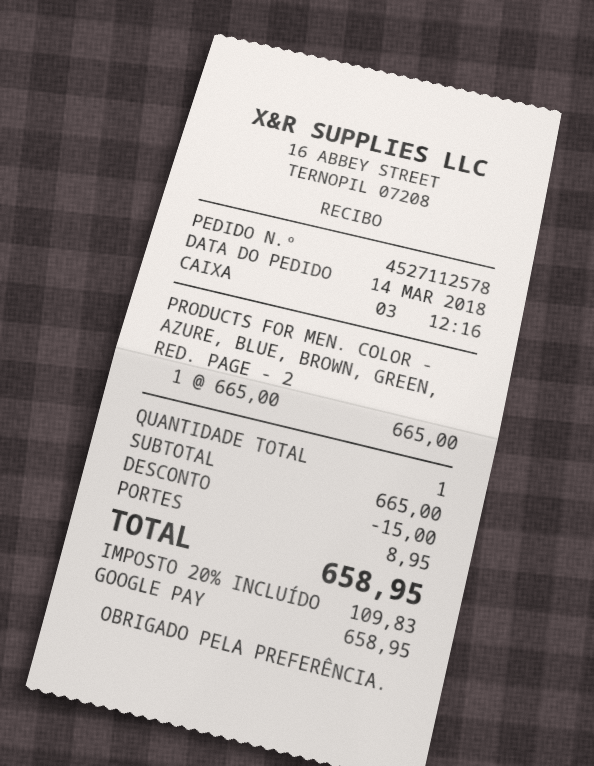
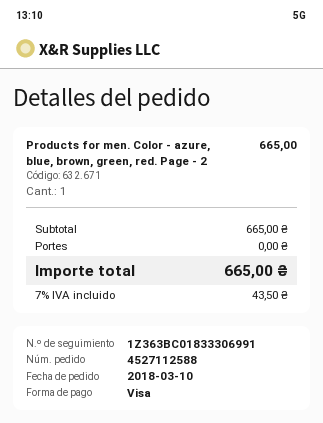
order number: 4527112578 -> 4527112588
order date: 2018-03-14 -> 2018-03-10
payment method: Google Pay -> Visa
discount: 15.00 -> none
shipping: 8.95 -> 0.00
tax: 20% = 109.83 -> 7% = 43.50
total: 658.95 -> 665.00

